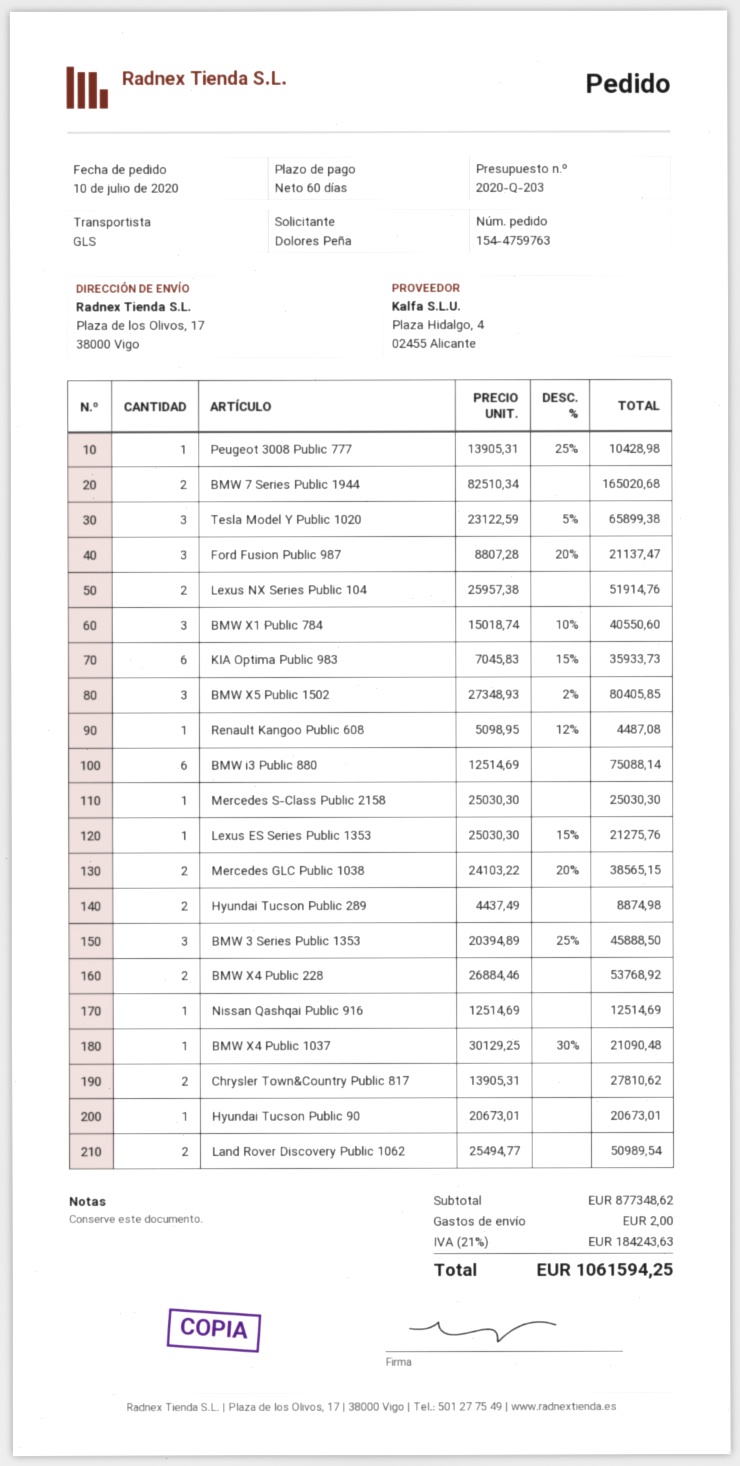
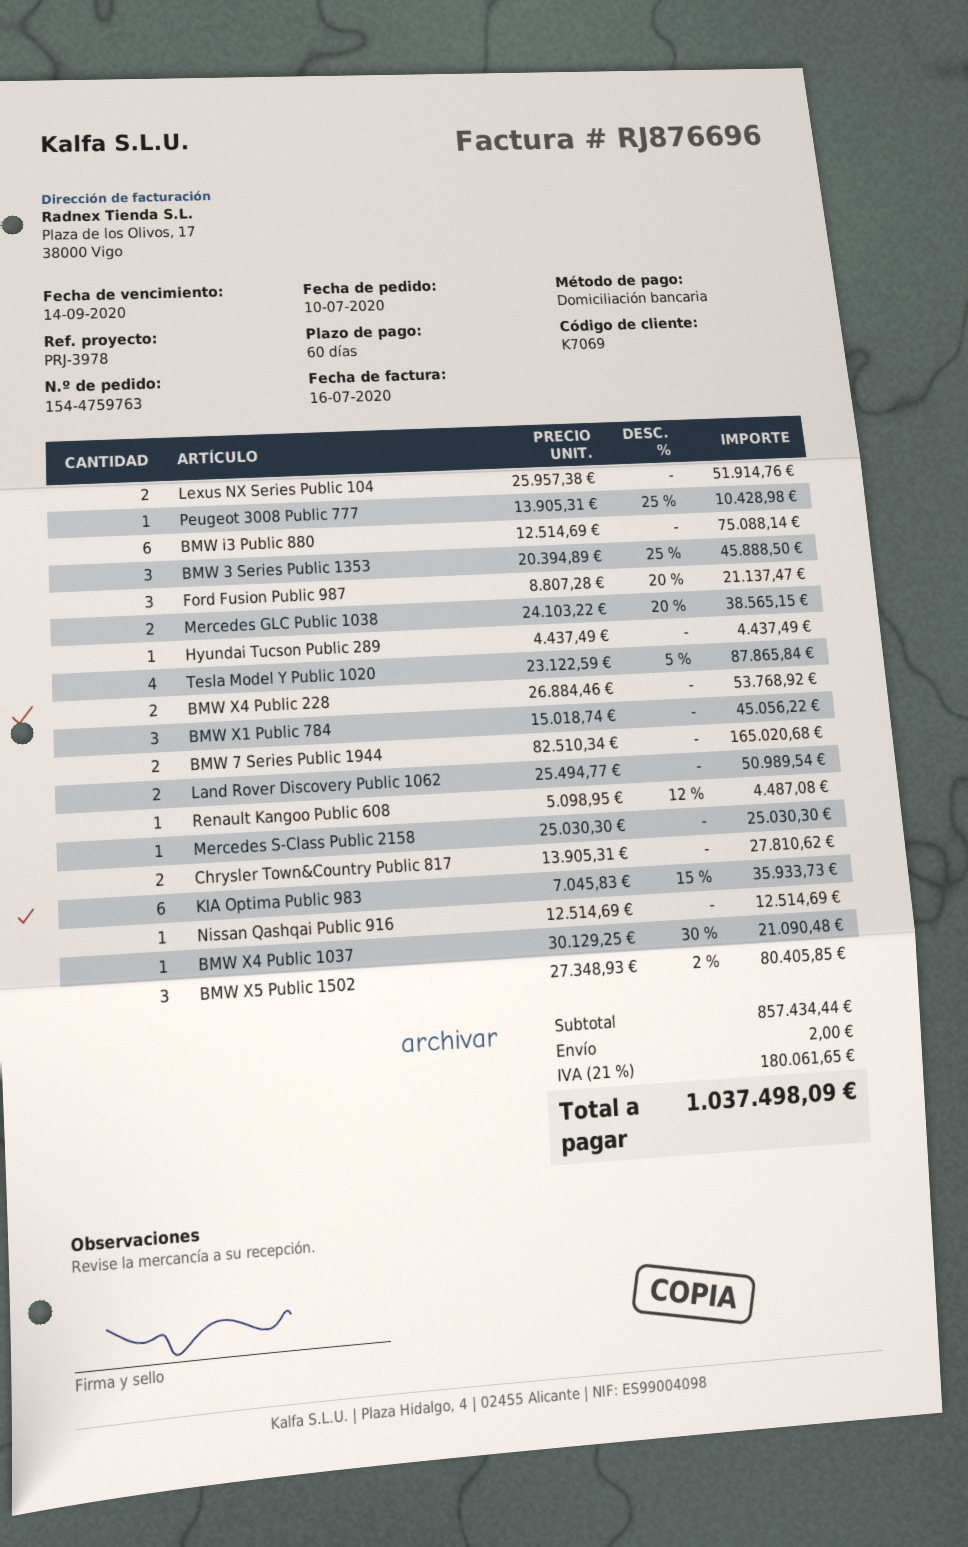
Tesla Model Y Public 1020: 3 x 23122.59 - 5% = 65899.38 -> 4 x 23122.59 - 5% = 87865.84
BMW X1 Public 784: 3 x 15018.74 - 10% = 40550.60 -> 3 x 15018.74 = 45056.22
Lexus ES Series Public 1353: 1 x 25030.30 - 15% = 21275.76 -> none
Hyundai Tucson Public 289: 2 x 4437.49 = 8874.98 -> 1 x 4437.49 = 4437.49
Hyundai Tucson Public 90: 1 x 20673.01 = 20673.01 -> none
subtotal: 877348.62 -> 857434.44
tax: 21% = 184243.63 -> 21% = 180061.65
total: 1061594.25 -> 1037498.09

